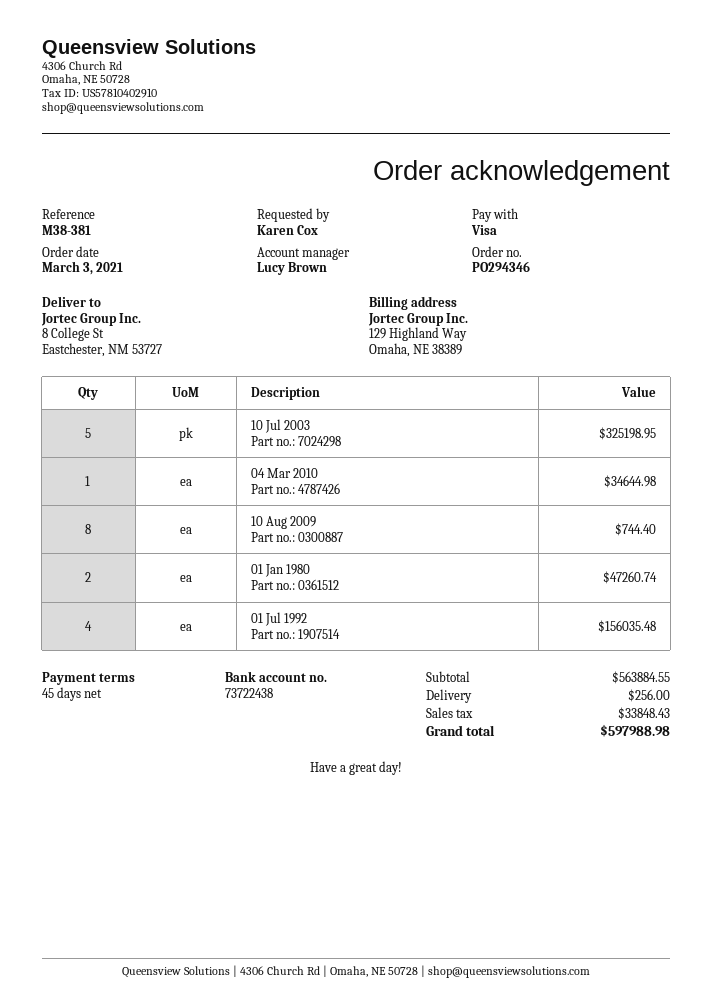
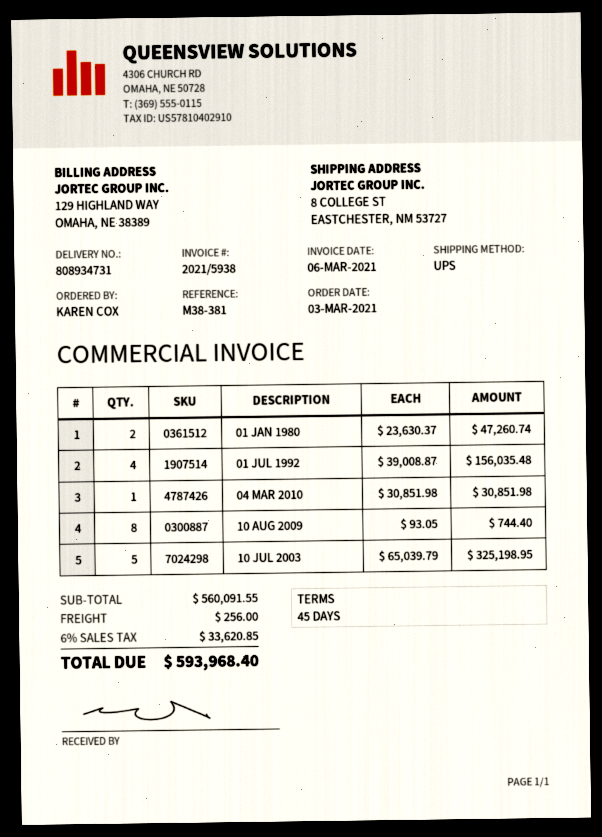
04 Mar 2010: 1 for 34644.98 -> 1 for 30851.98
subtotal: 563884.55 -> 560091.55
tax: 33848.43 -> 33620.85
total: 597988.98 -> 593968.40

